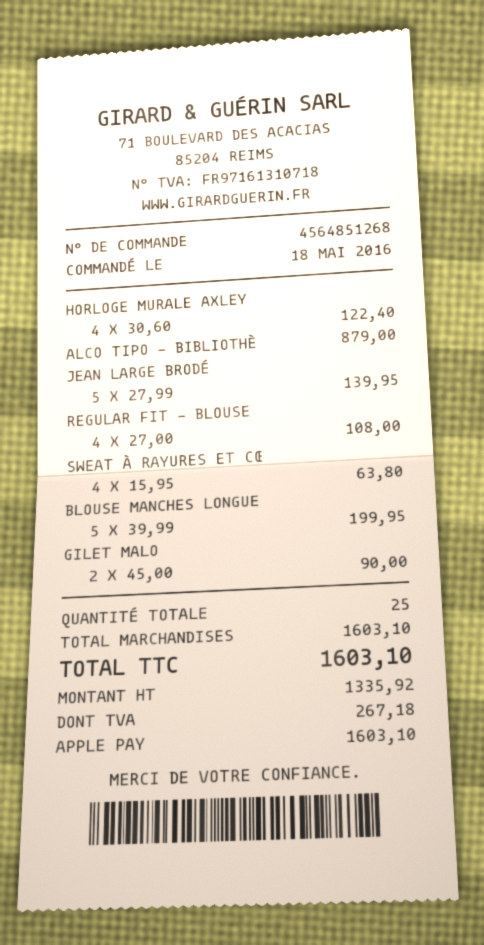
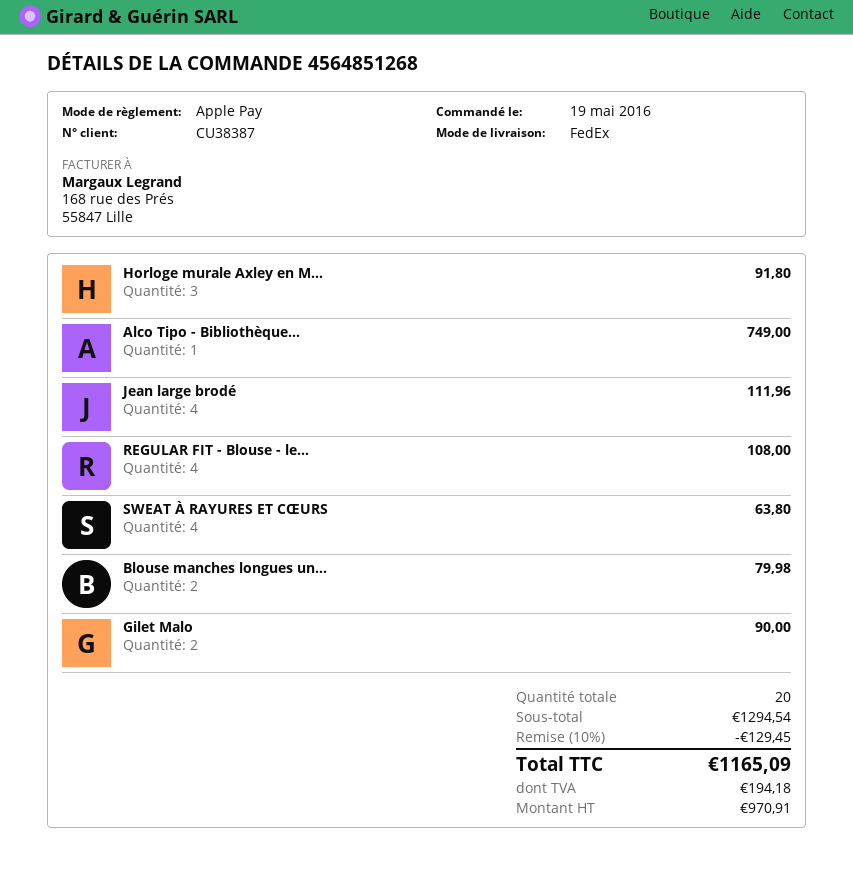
order date: 2016-05-18 -> 2016-05-19
HORLOGE MURALE AXLEY: 4 for 122.40 -> 3 for 91.80
ALCO TIPO - BIBLIOTHÈ: 1 for 879.00 -> 1 for 749.00
JEAN LARGE BRODÉ: 5 for 139.95 -> 4 for 111.96
BLOUSE MANCHES LONGUE: 5 for 199.95 -> 2 for 79.98
total quantity: 25 -> 20
subtotal: 1603.10 -> 1294.54
discount: none -> 10% = 129.45
net: 1335.92 -> 970.91
tax: 267.18 -> 194.18
total: 1603.10 -> 1165.09

